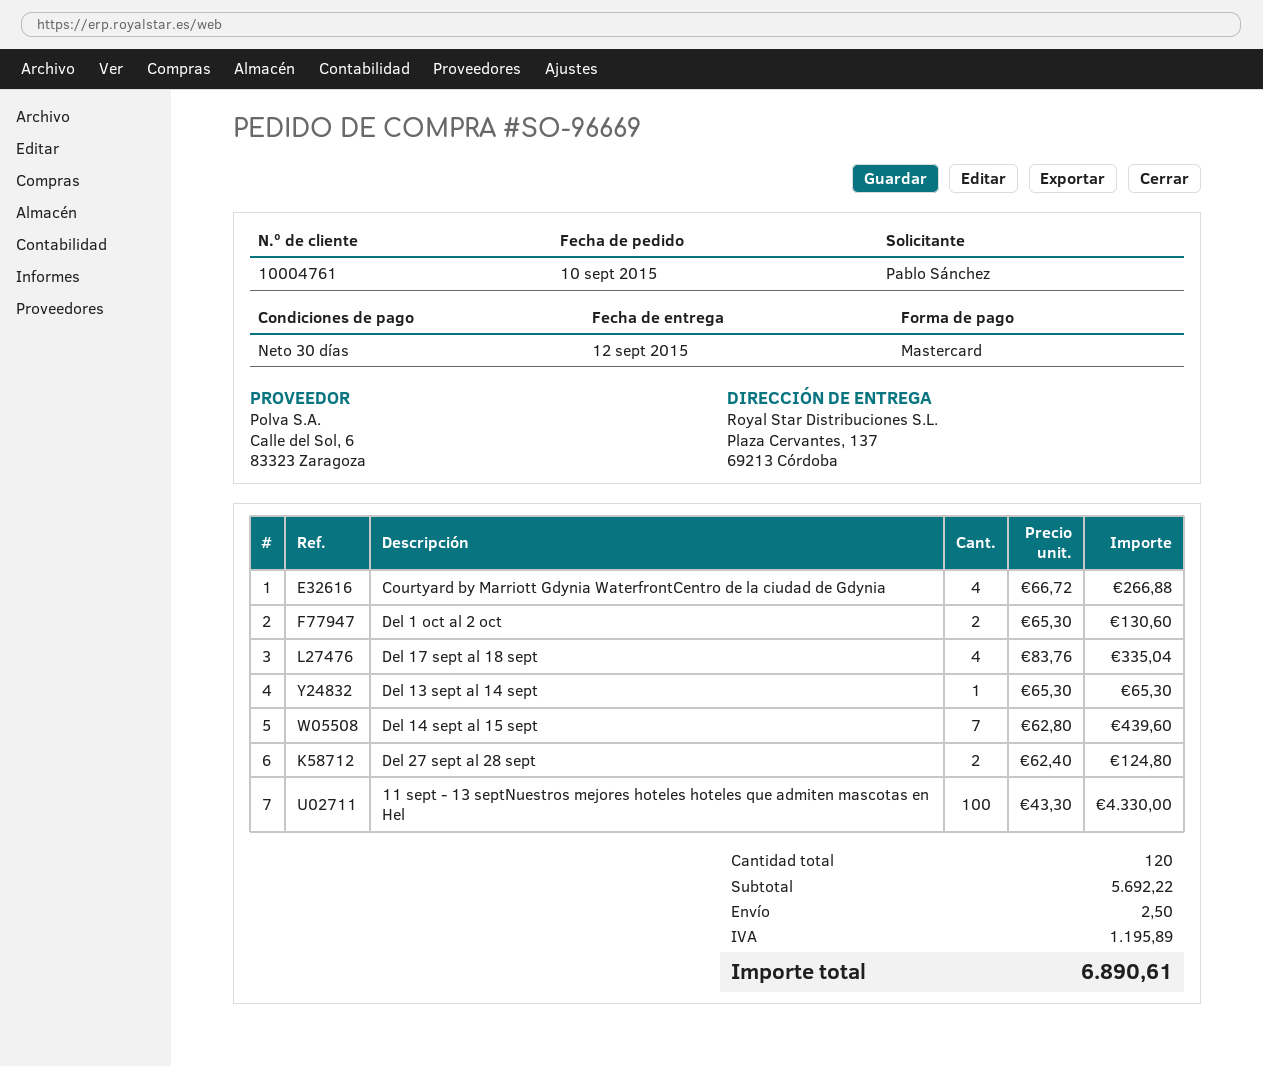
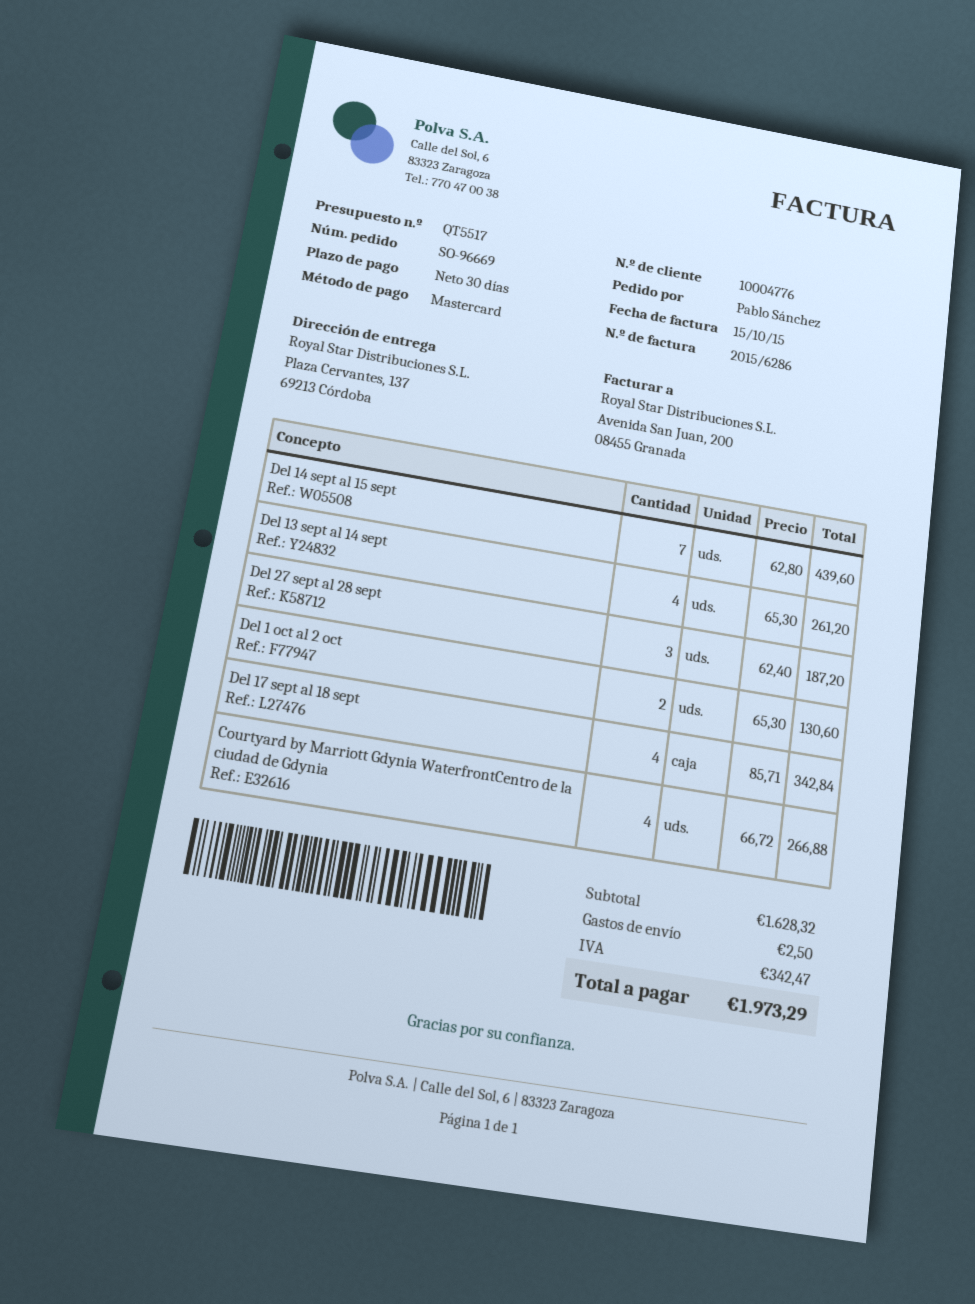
customer number: 10004761 -> 10004776
Del 17 sept al 18 sept: 4 x 83.76 = 335.04 -> 4 x 85.71 = 342.84
Del 13 sept al 14 sept: 1 x 65.30 = 65.30 -> 4 x 65.30 = 261.20
Del 27 sept al 28 sept: 2 x 62.40 = 124.80 -> 3 x 62.40 = 187.20
11 sept - 13 septNuestros mejores hoteles hoteles que admiten mascotas en Hel: 100 x 43.30 = 4330.00 -> none
subtotal: 5692.22 -> 1628.32
tax: 1195.89 -> 342.47
total: 6890.61 -> 1973.29

